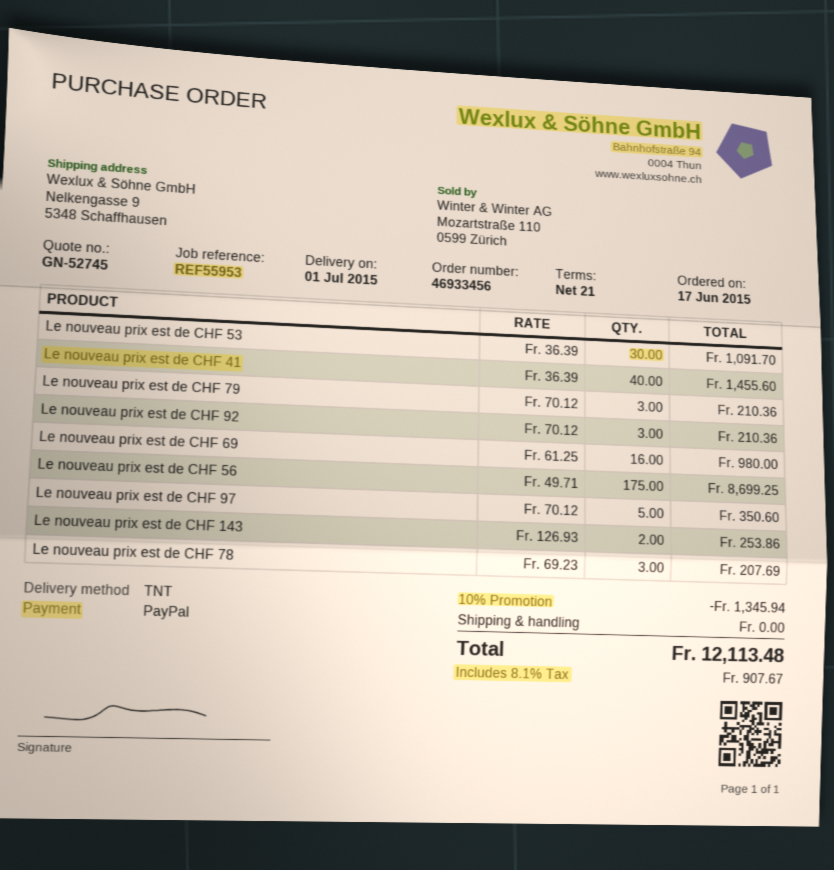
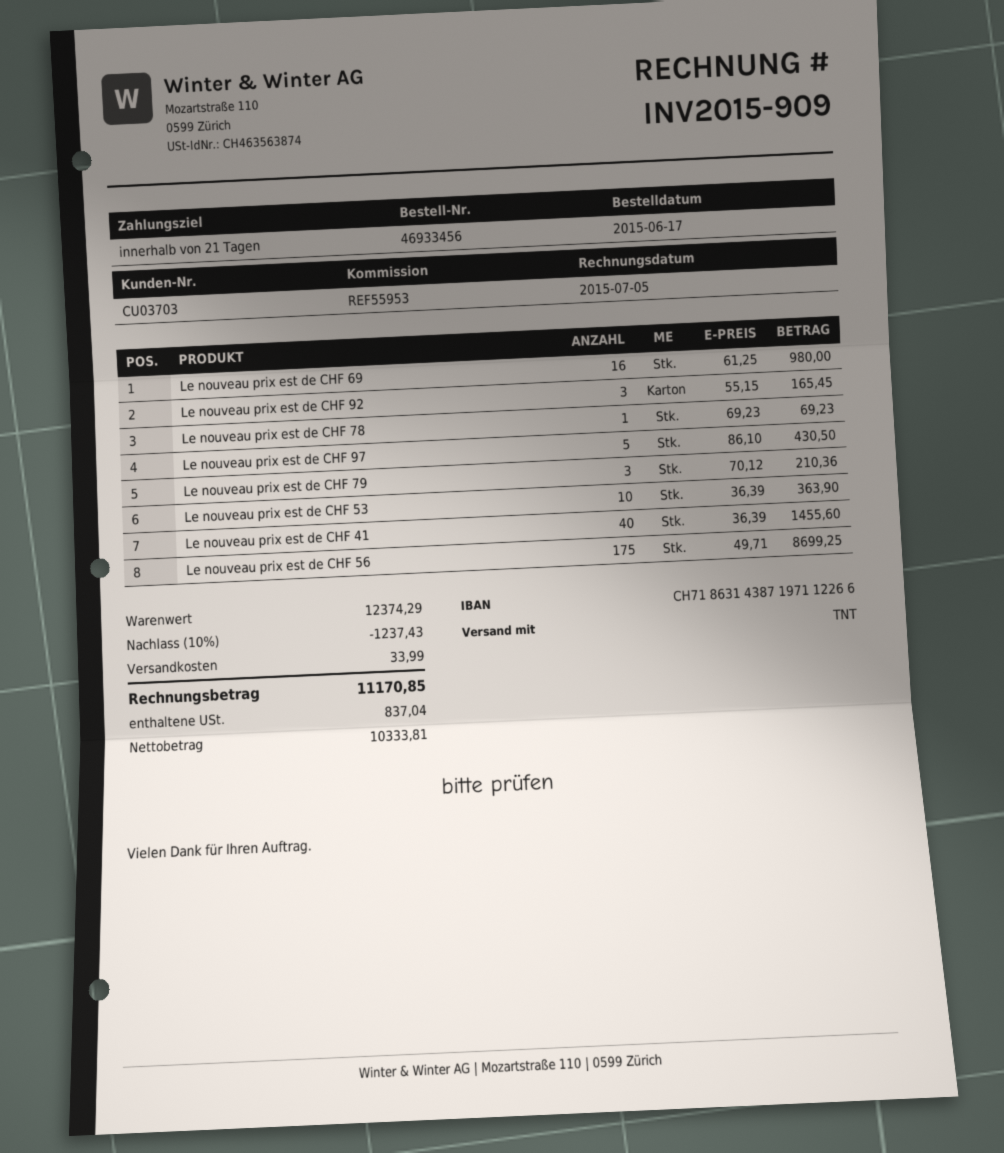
Le nouveau prix est de CHF 53: 30 x 36.39 = 1091.70 -> 10 x 36.39 = 363.90
Le nouveau prix est de CHF 92: 3 x 70.12 = 210.36 -> 3 x 55.15 = 165.45
Le nouveau prix est de CHF 97: 5 x 70.12 = 350.60 -> 5 x 86.10 = 430.50
Le nouveau prix est de CHF 143: 2 x 126.93 = 253.86 -> none
Le nouveau prix est de CHF 78: 3 x 69.23 = 207.69 -> 1 x 69.23 = 69.23
discount: 10% = 1345.94 -> 10% = 1237.43
shipping: 0.00 -> 33.99
tax: 907.67 -> 837.04
total: 12113.48 -> 11170.85

